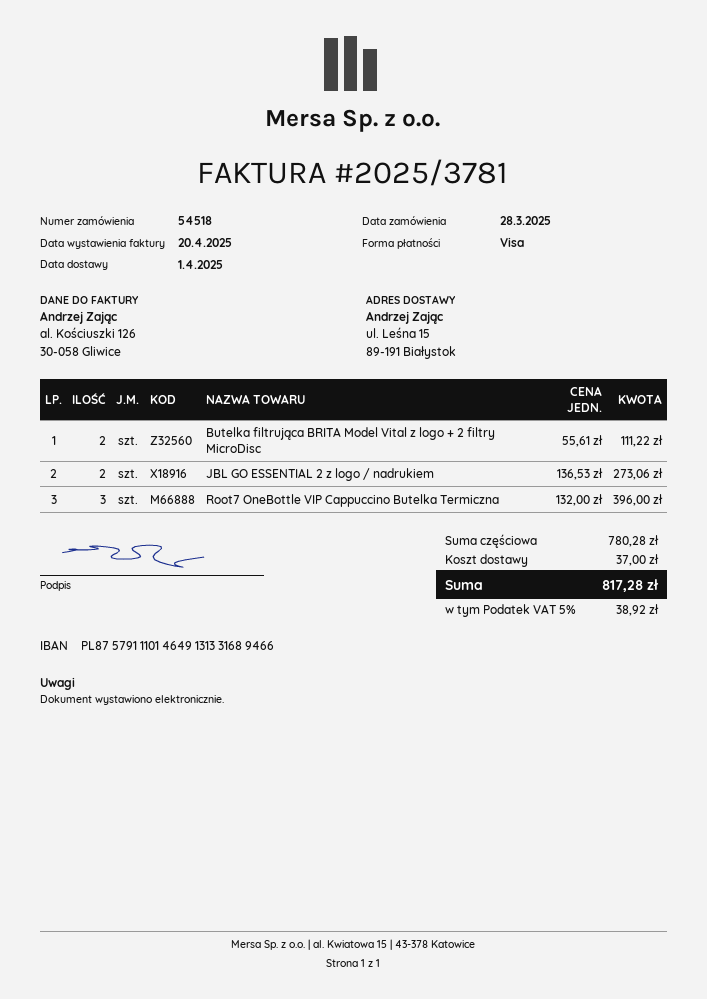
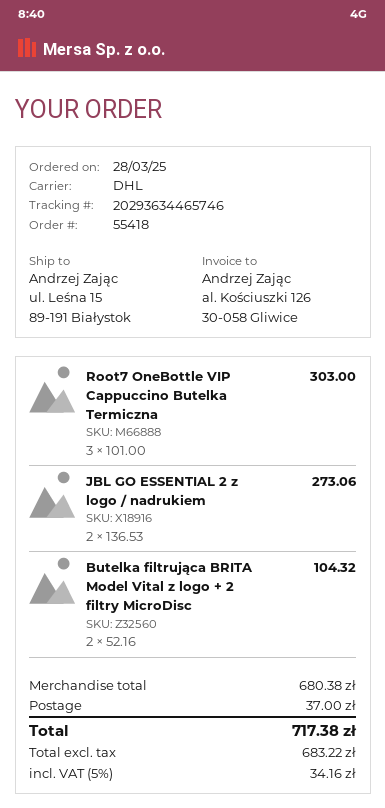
order number: 54518 -> 55418
Butelka filtrująca BRITA Model Vital z logo + 2 filtry MicroDisc: 2 x 55.61 = 111.22 -> 2 x 52.16 = 104.32
Root7 OneBottle VIP Cappuccino Butelka Termiczna: 3 x 132.00 = 396.00 -> 3 x 101.00 = 303.00
subtotal: 780.28 -> 680.38
tax: 5% = 38.92 -> 5% = 34.16
total: 817.28 -> 717.38

